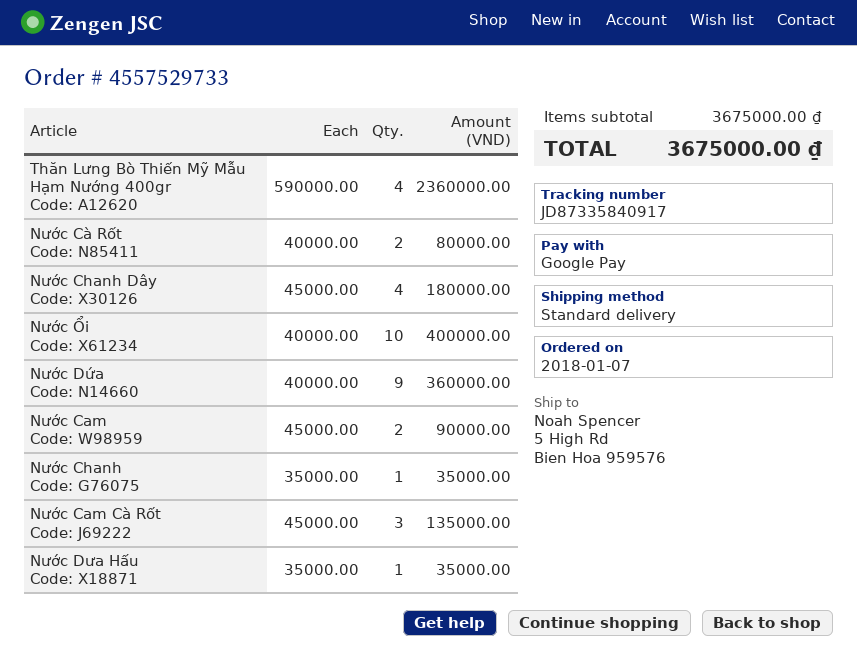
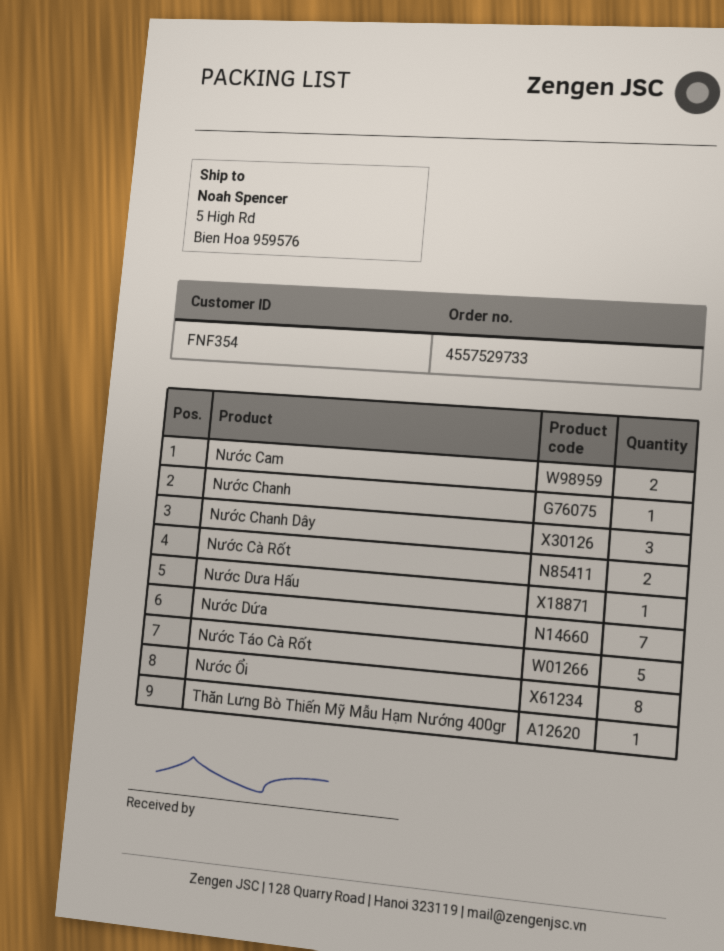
Thăn Lưng Bò Thiến Mỹ Mẫu Hạm Nướng 400gr: 4 -> 1
Nước Chanh Dây: 4 -> 3
Nước Ổi: 10 -> 8
Nước Dứa: 9 -> 7
Nước Cam Cà Rốt: 3 -> none
Nước Táo Cà Rốt: none -> 5

